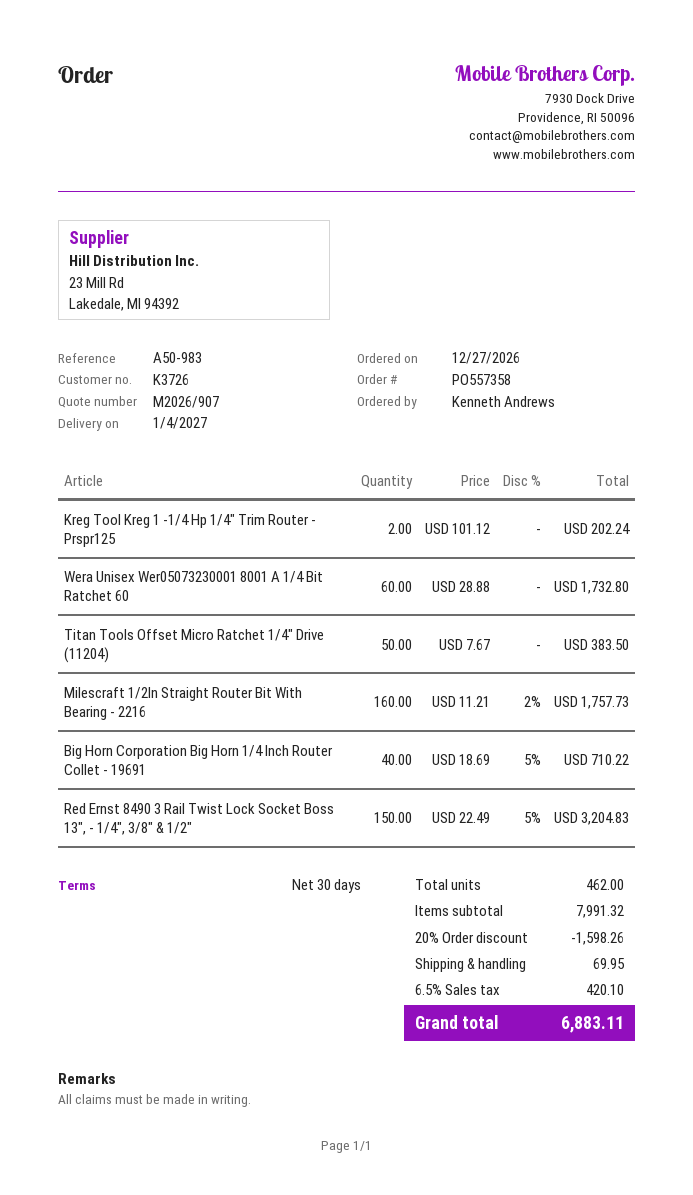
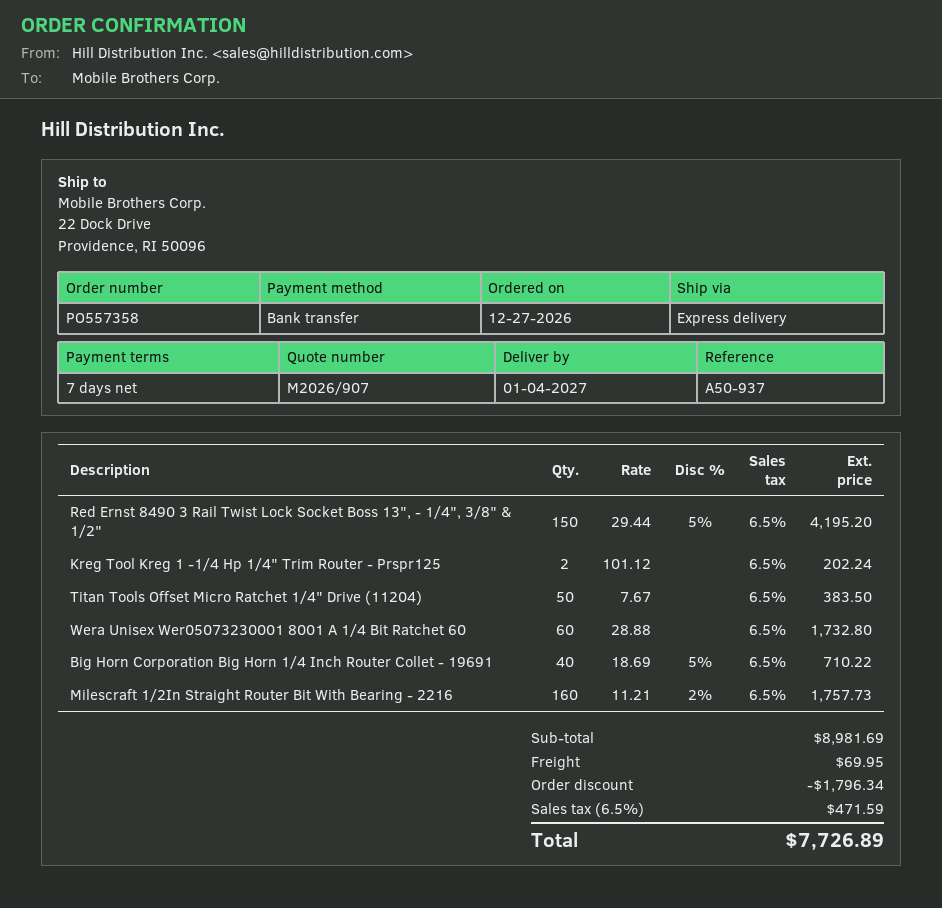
payment terms: 30 days -> 7 days
reference: A50-983 -> A50-937
Red Ernst 8490 3 Rail Twist Lock Socket Boss 13", - 1/4", 3/8" & 1/2": 150 x 22.49 - 5% = 3204.83 -> 150 x 29.44 - 5% = 4195.20
subtotal: 7991.32 -> 8981.69
discount: 1598.26 -> 1796.34
tax: 6.5% = 420.10 -> 6.5% = 471.59
total: 6883.11 -> 7726.89

